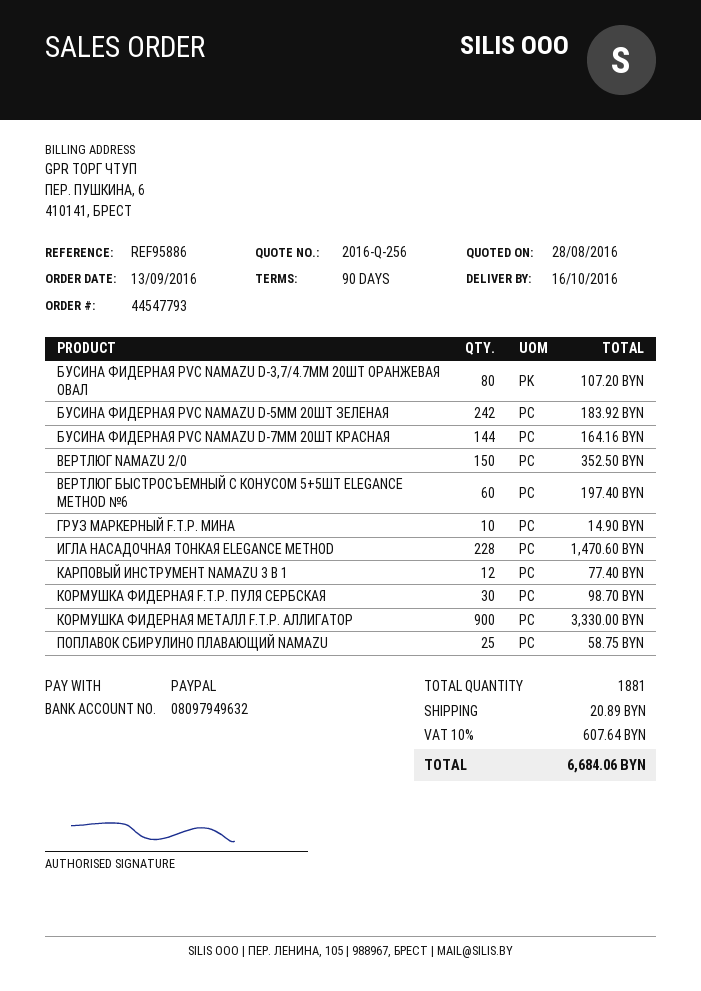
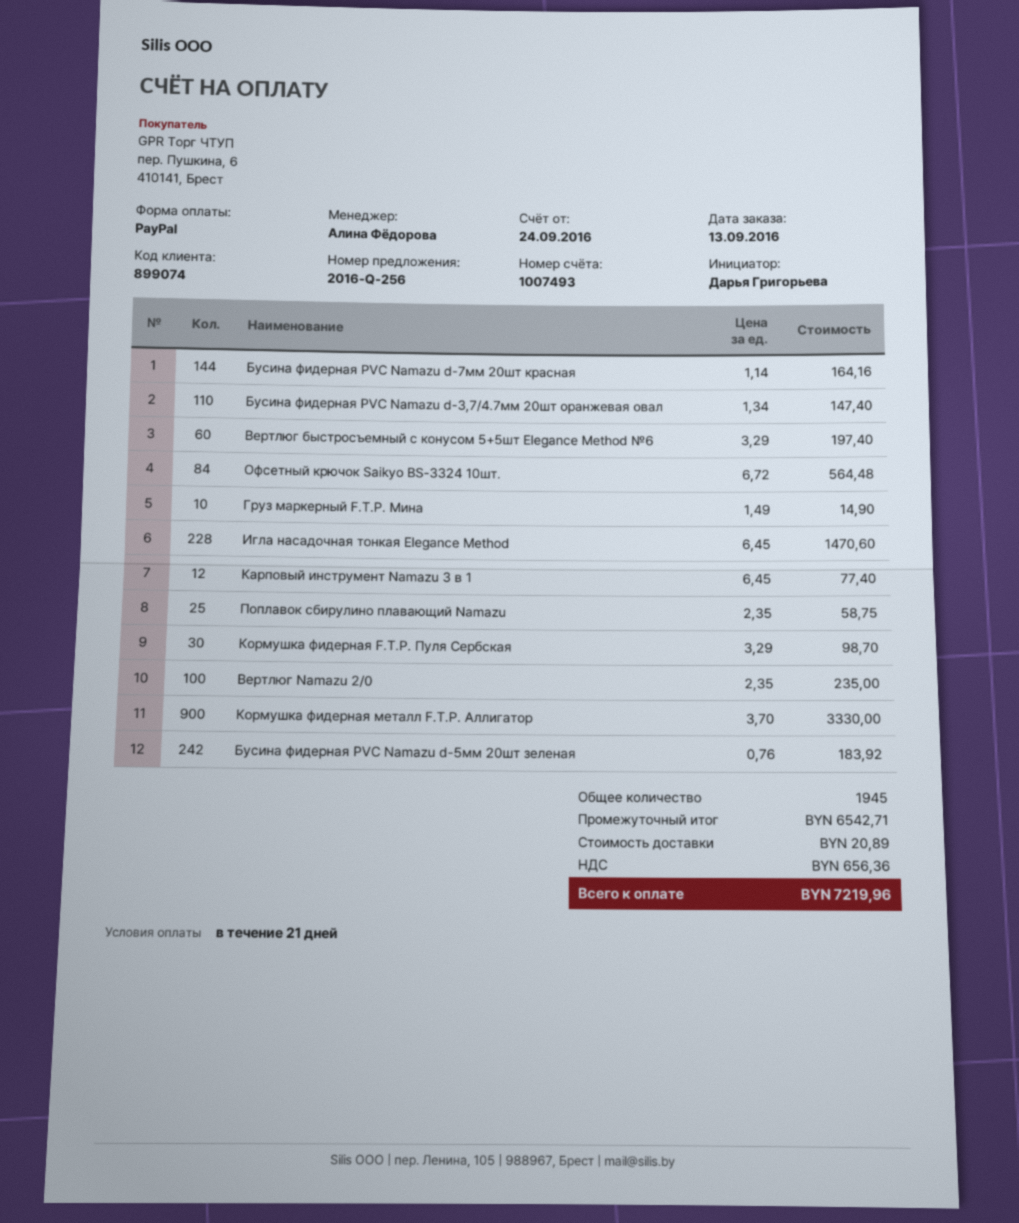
payment terms: 90 days -> 21 days
БУСИНА ФИДЕРНАЯ PVC NAMAZU D-3,7/4.7ММ 20ШТ ОРАНЖЕВАЯ ОВАЛ: 80 for 107.20 -> 110 for 147.40
ВЕРТЛЮГ NAMAZU 2/0: 150 for 352.50 -> 100 for 235.00
Офсетный крючок Saikyo BS-3324 10шт.: none -> 84 for 564.48
total quantity: 1881 -> 1945
tax: 607.64 -> 656.36
total: 6684.06 -> 7219.96

